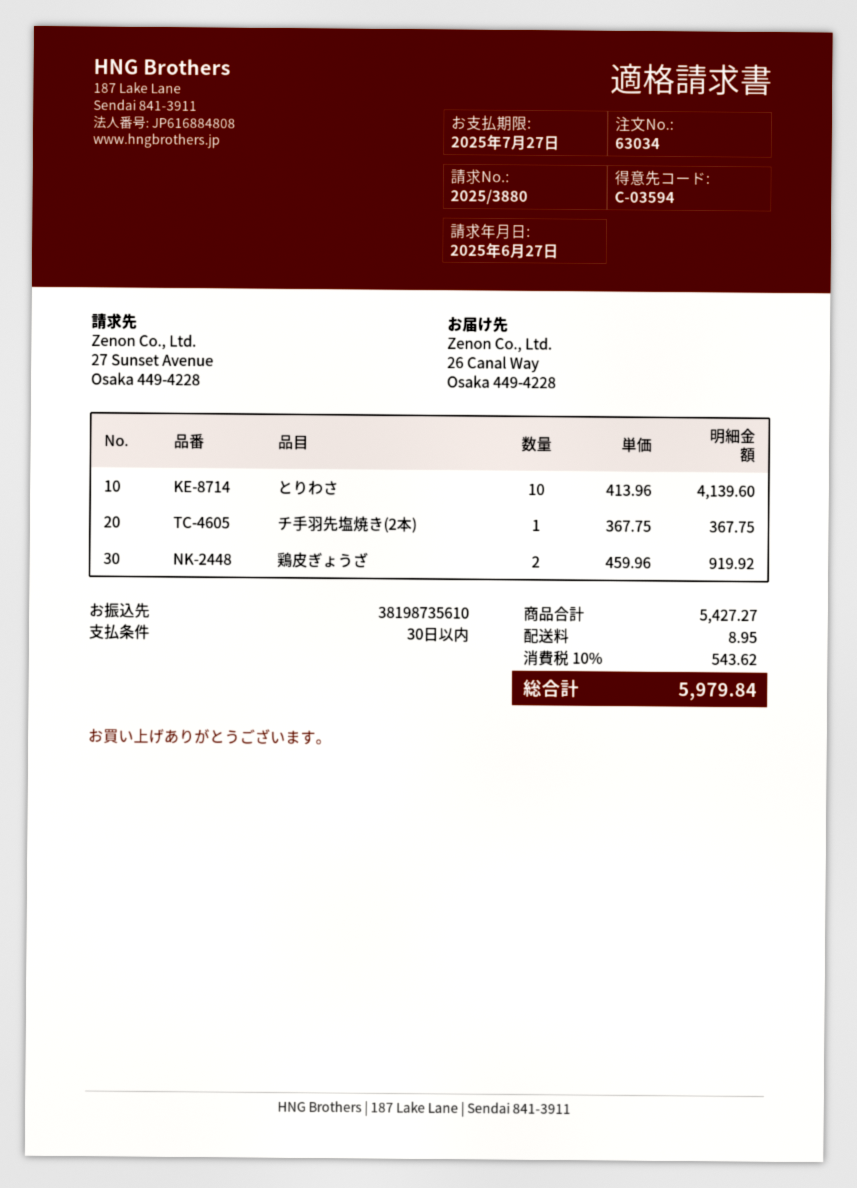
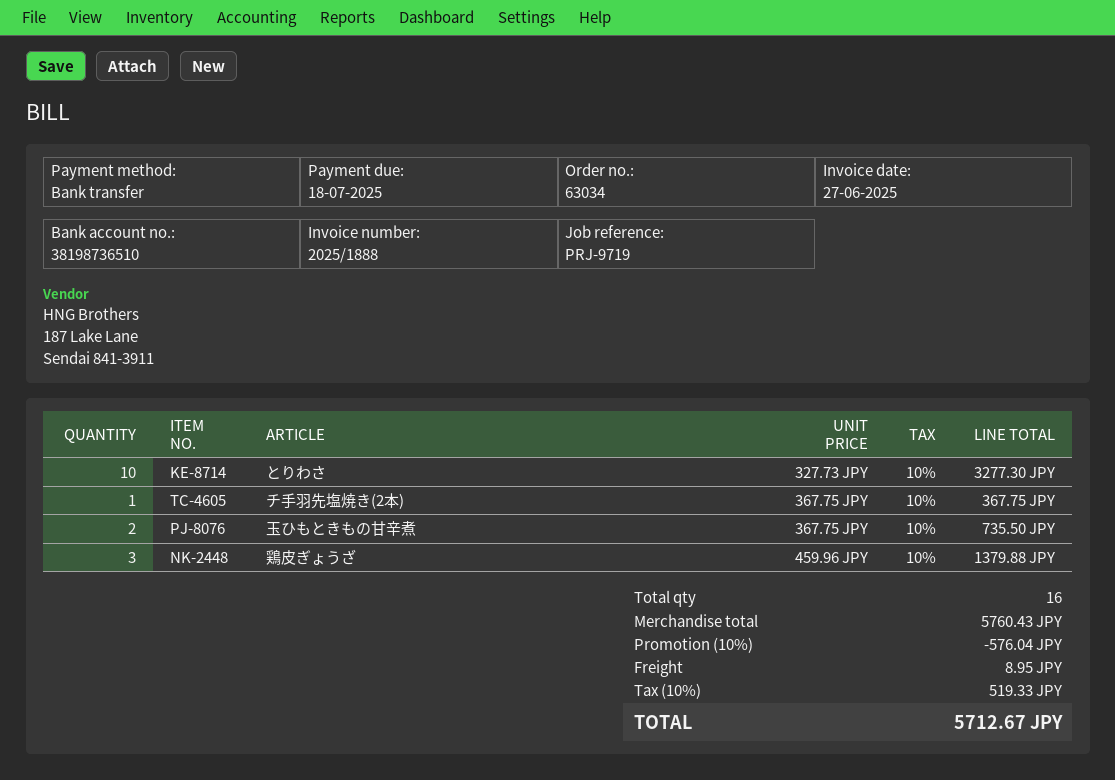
invoice number: 2025/3880 -> 2025/1888
due date: 2025-07-27 -> 2025-07-18
bank account: 38198735610 -> 38198736510
とりわさ: 10 x 413.96 = 4139.60 -> 10 x 327.73 = 3277.30
鶏皮ぎょうざ: 2 x 459.96 = 919.92 -> 3 x 459.96 = 1379.88
玉ひもときもの甘辛煮: none -> 2 x 367.75 = 735.50
subtotal: 5427.27 -> 5760.43
discount: none -> 10% = 576.04
tax: 10% = 543.62 -> 10% = 519.33
total: 5979.84 -> 5712.67

